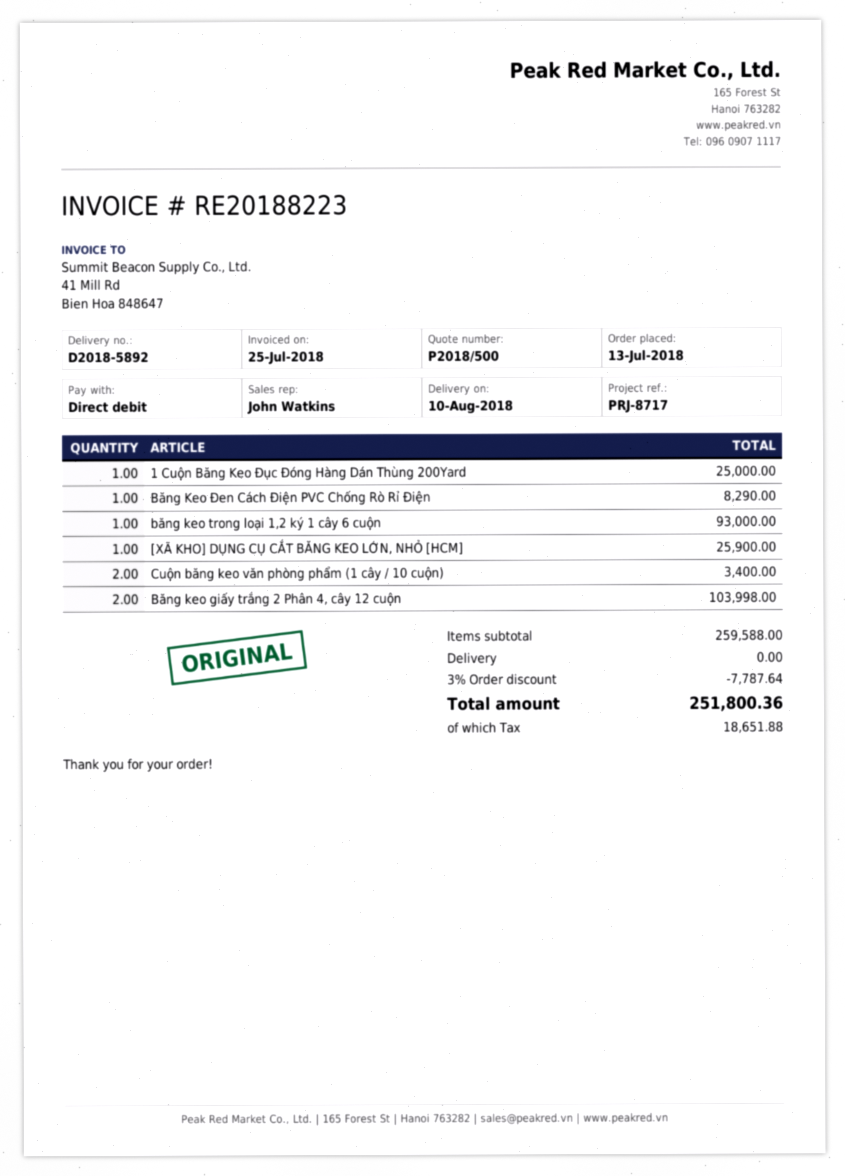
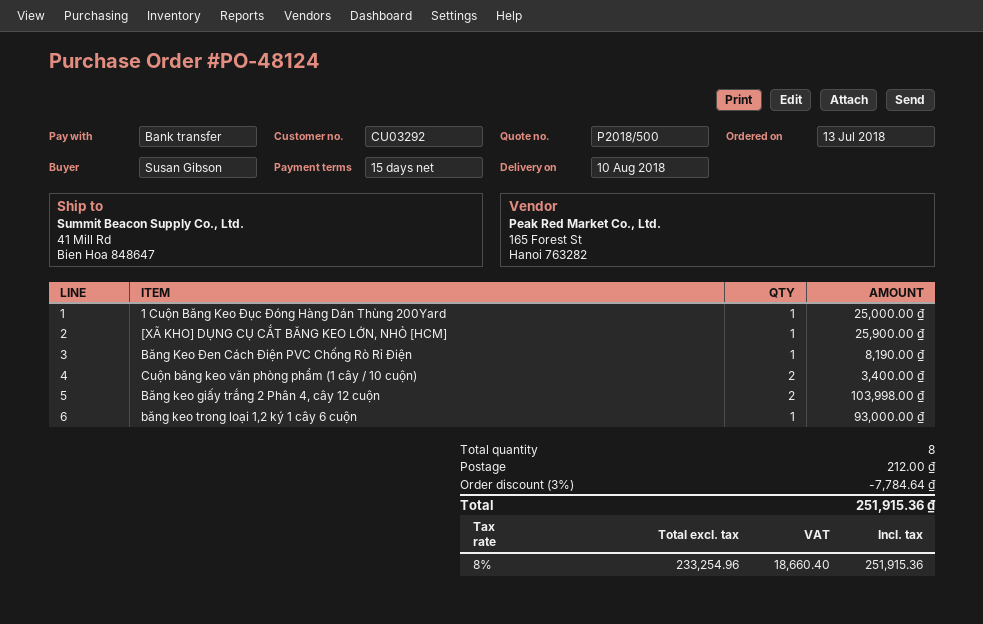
payment method: direct debit -> bank transfer
Băng Keo Đen Cách Điện PVC Chống Rò Rỉ Điện: 1 for 8290.00 -> 1 for 8190.00
discount: 3% = 7787.64 -> 3% = 7784.64
shipping: 0.00 -> 212.00
tax: 18651.88 -> 18660.40
total: 251800.36 -> 251915.36

